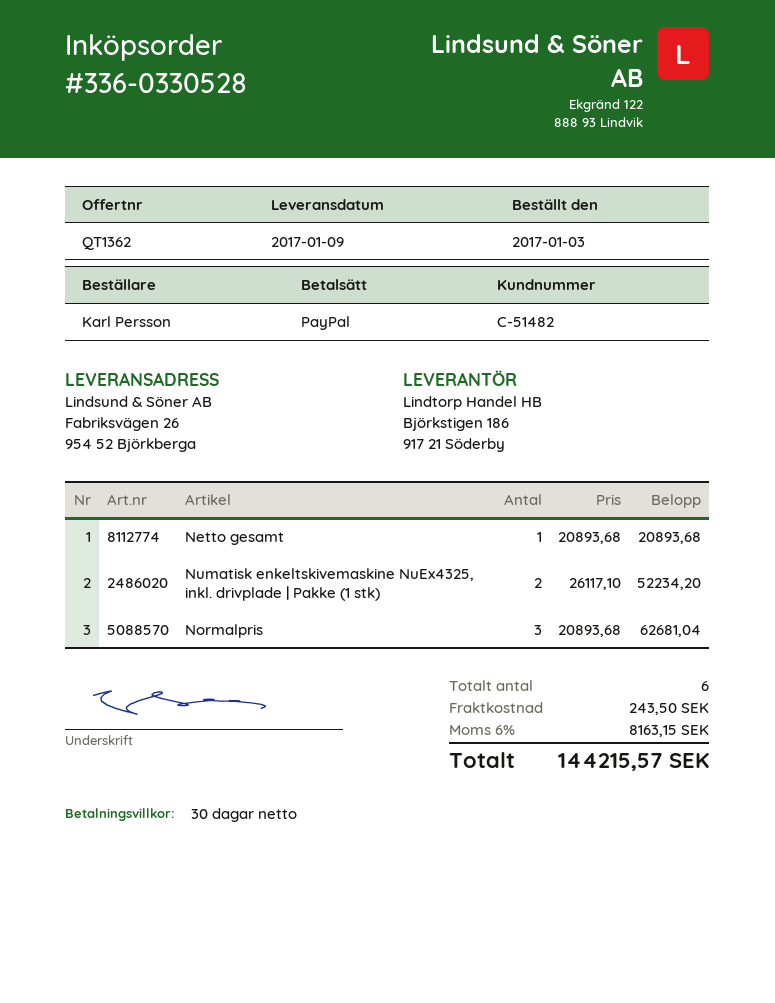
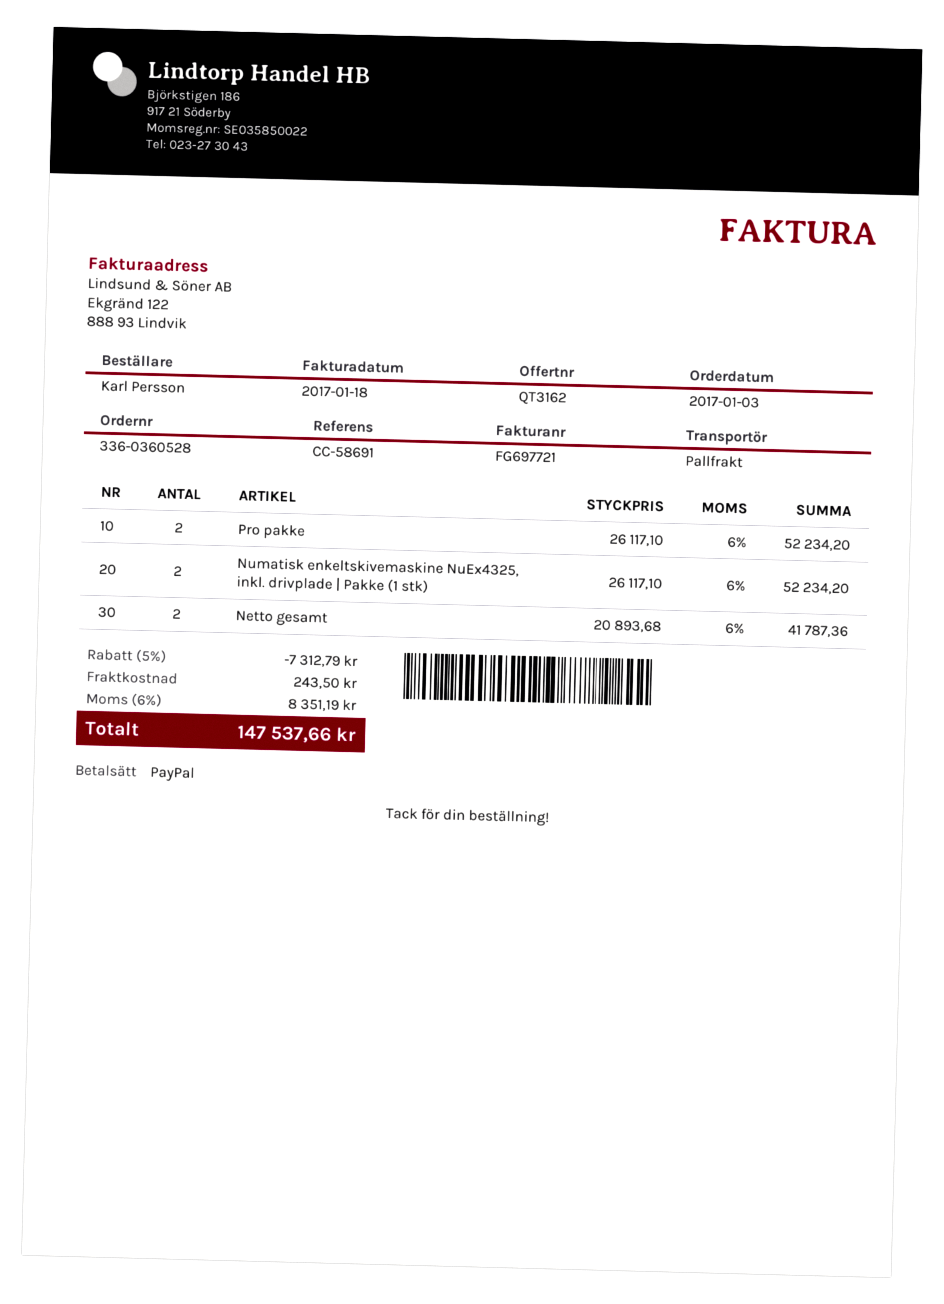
quote number: QT1362 -> QT3162
order number: 336-0330528 -> 336-0360528
Netto gesamt: 1 x 20893.68 = 20893.68 -> 2 x 20893.68 = 41787.36
Normalpris: 3 x 20893.68 = 62681.04 -> none
Pro pakke: none -> 2 x 26117.10 = 52234.20
discount: none -> 5% = 7312.79
tax: 6% = 8163.15 -> 6% = 8351.19
total: 144215.57 -> 147537.66

